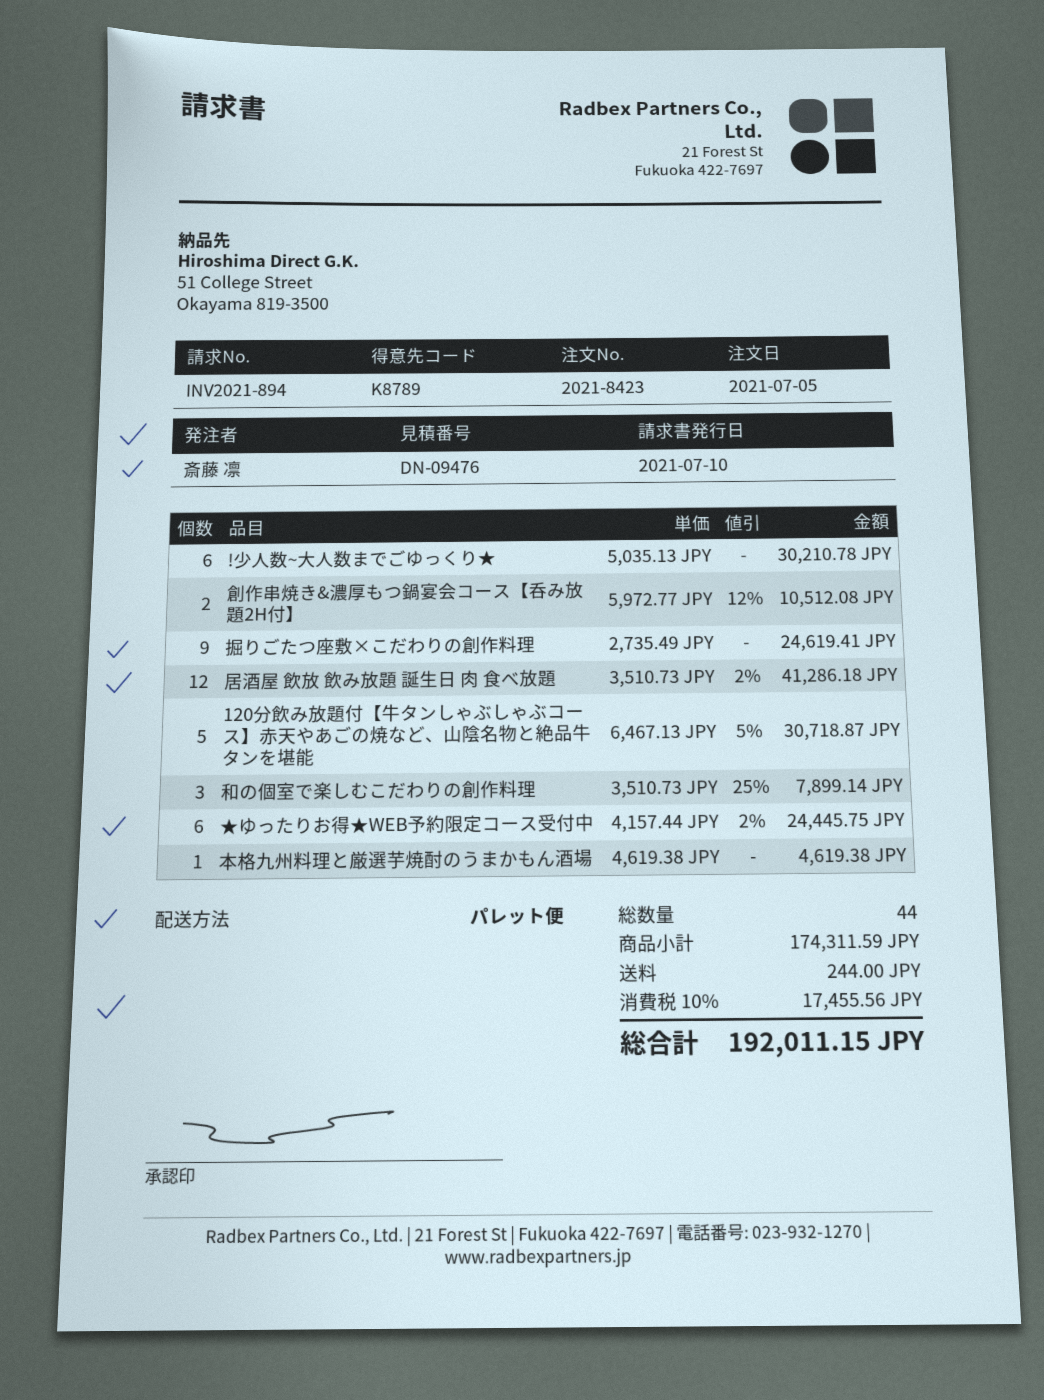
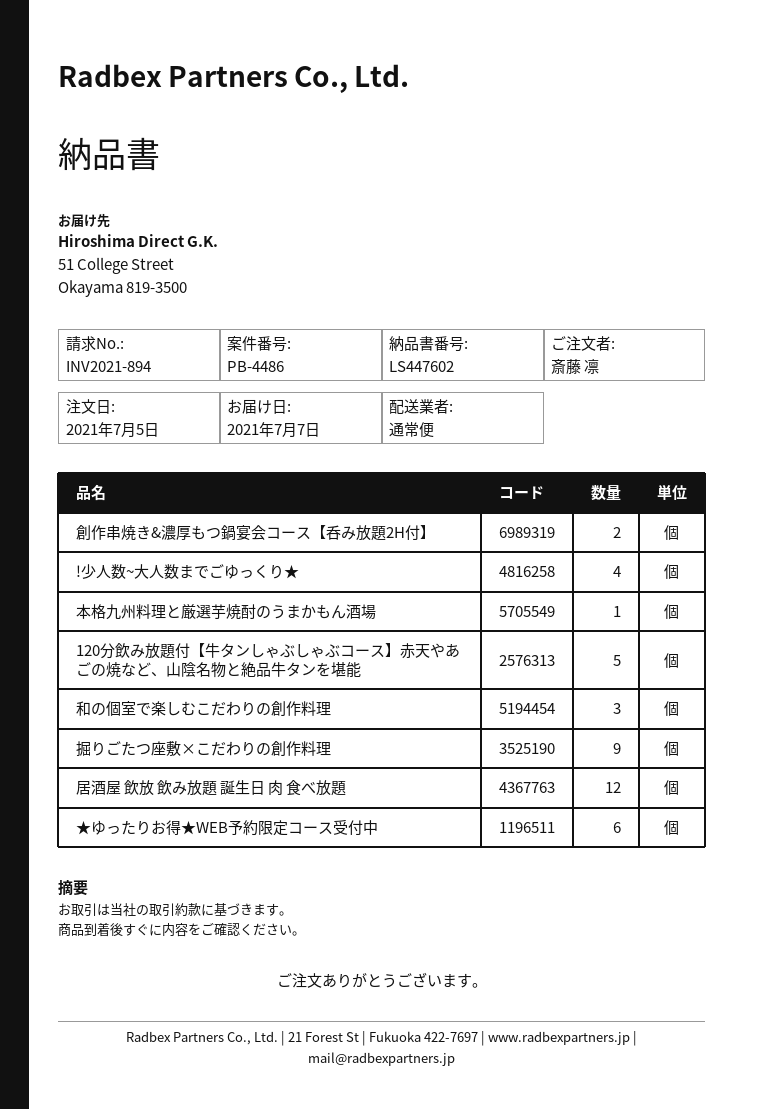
shipping method: pallet freight -> standard
!少人数~大人数までごゆっくり★: 6 -> 4

